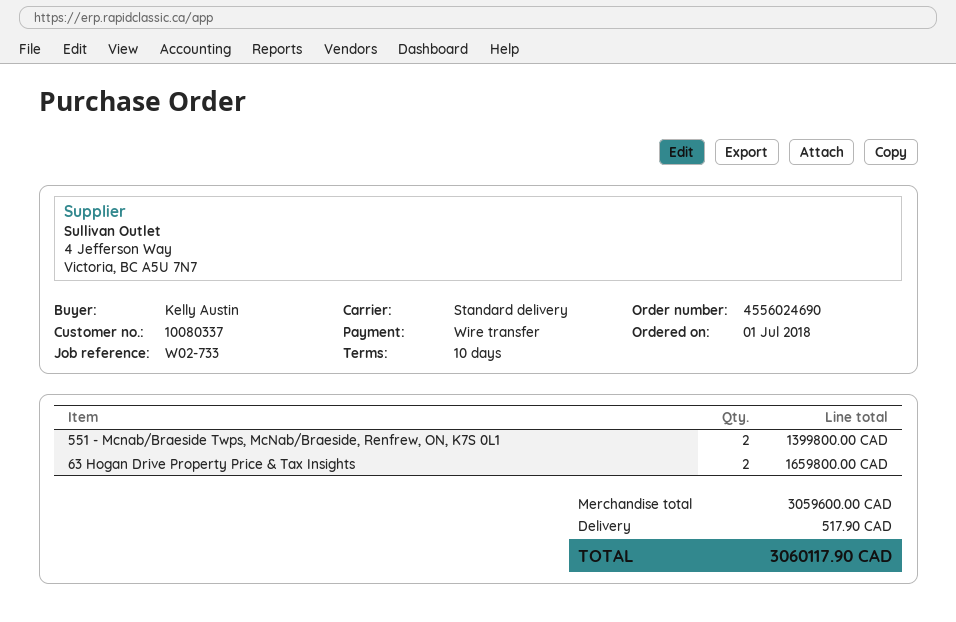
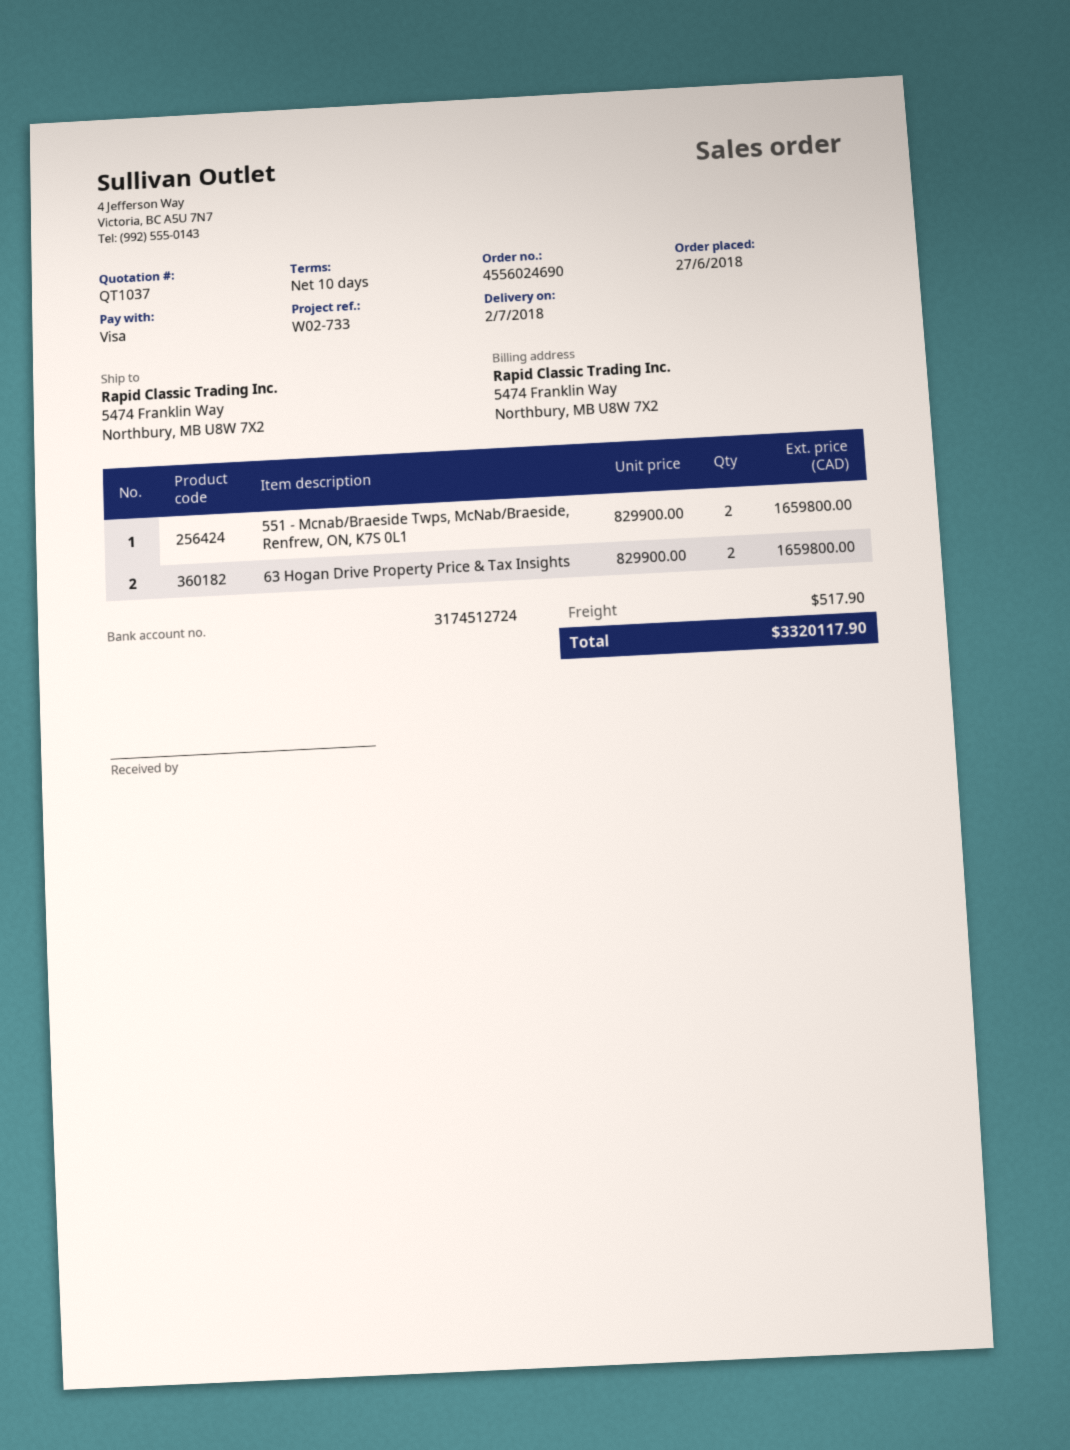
order date: 2018-07-01 -> 2018-06-27
payment method: bank transfer -> Visa
551 - Mcnab/Braeside Twps, McNab/Braeside, Renfrew, ON, K7S 0L1: 2 for 1399800.00 -> 2 for 1659800.00
total: 3060117.90 -> 3320117.90

